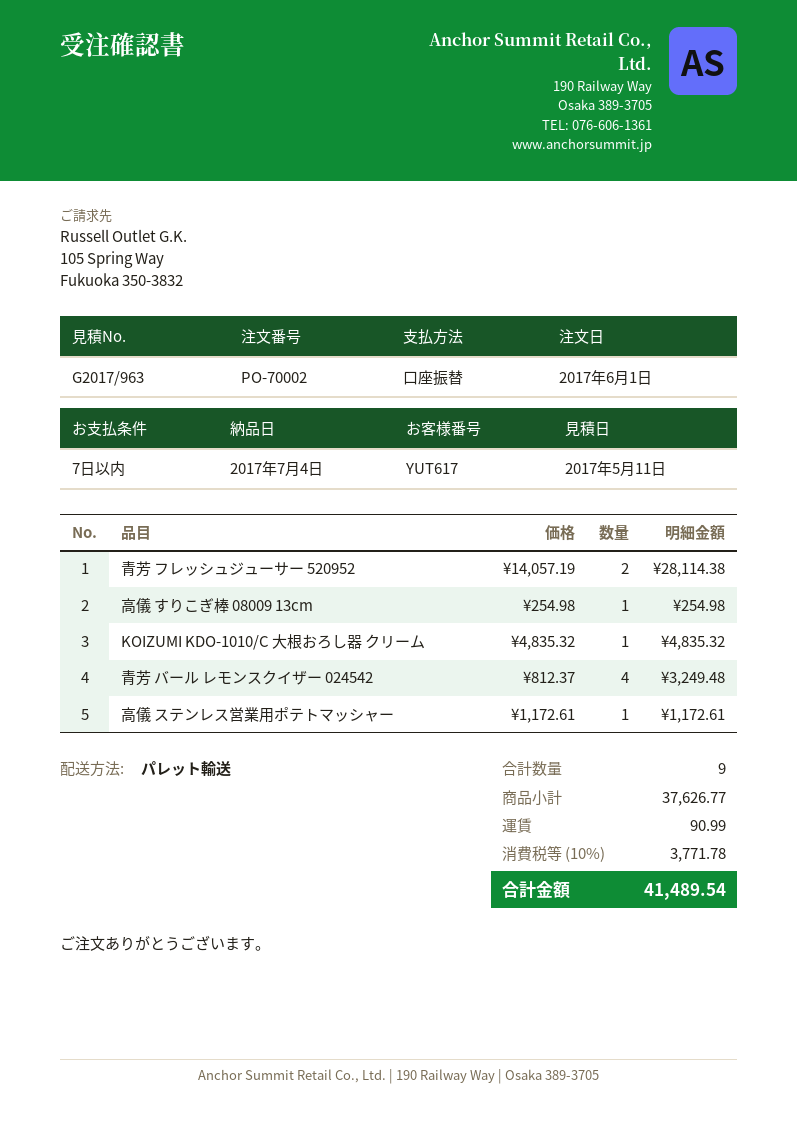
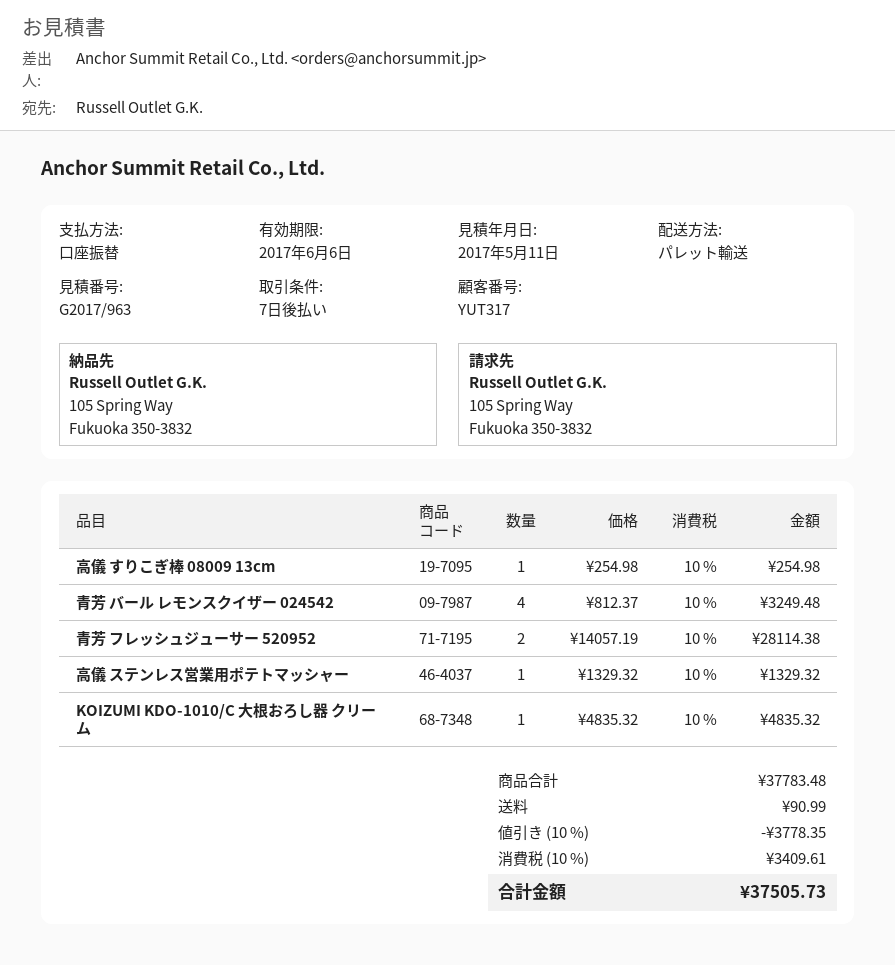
customer number: YUT617 -> YUT317
高儀 ステンレス営業用ポテトマッシャー: 1 x 1172.61 = 1172.61 -> 1 x 1329.32 = 1329.32
subtotal: 37626.77 -> 37783.48
discount: none -> 10% = 3778.35
tax: 10% = 3771.78 -> 10% = 3409.61
total: 41489.54 -> 37505.73

